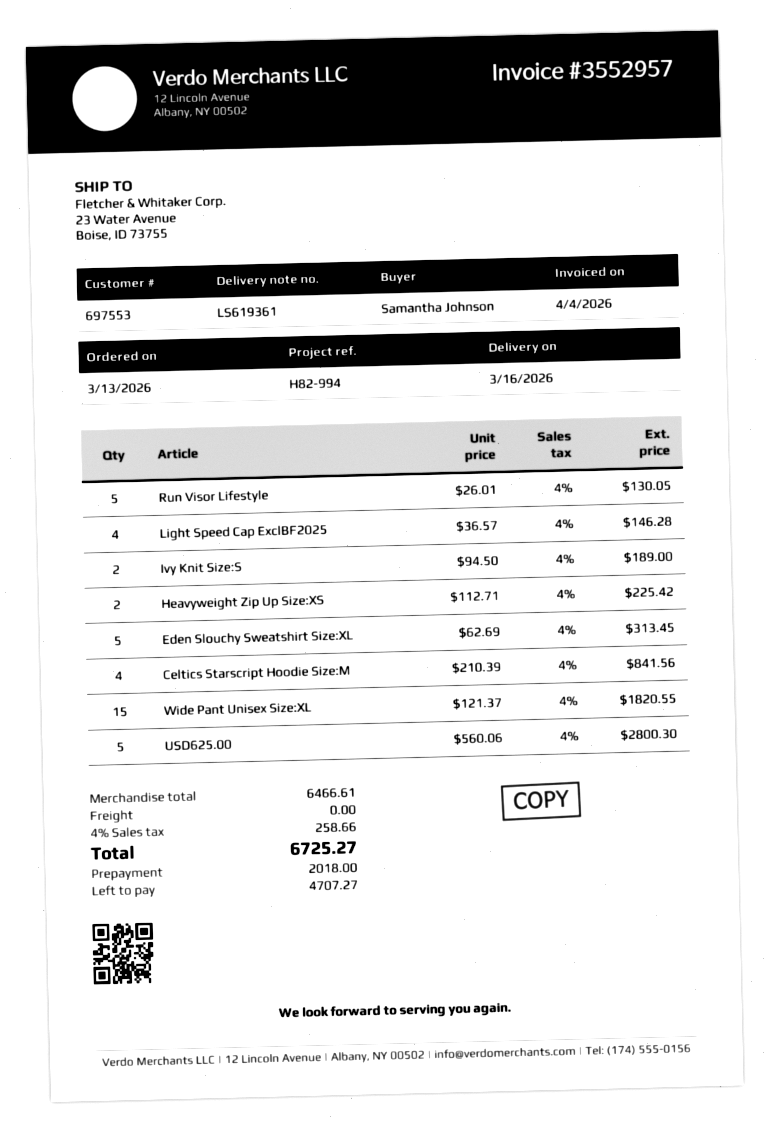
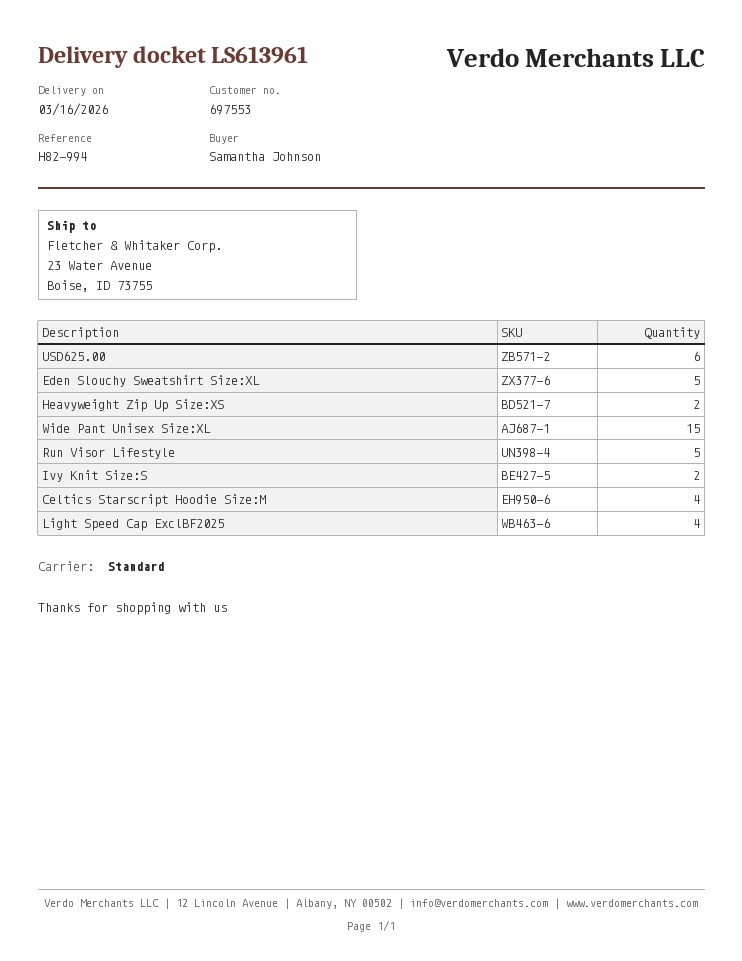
delivery note number: LS619361 -> LS613961
USD625.00: 5 -> 6

